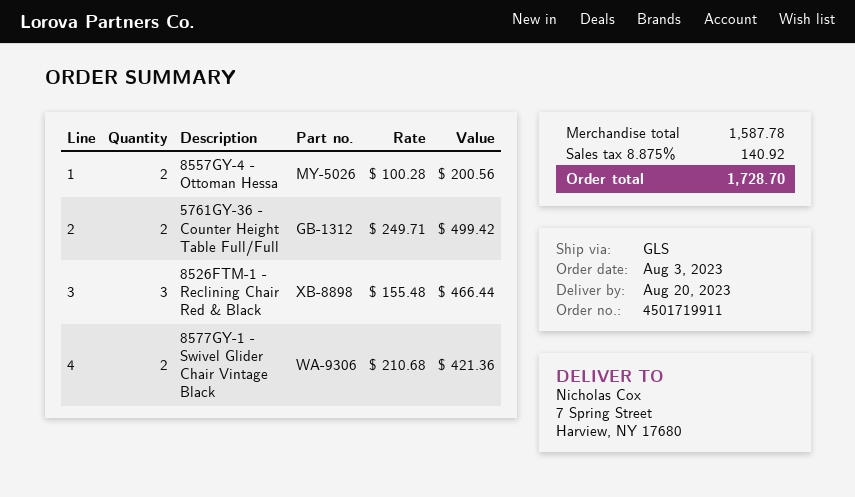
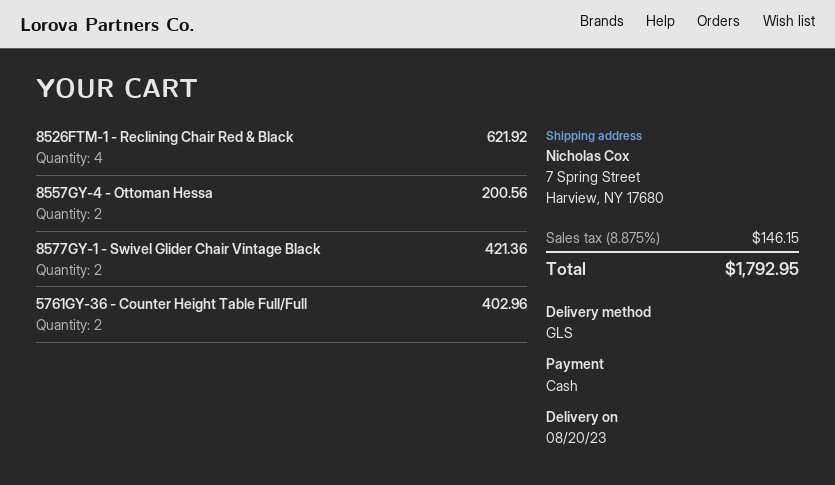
5761GY-36 - Counter Height Table Full/Full: 2 for 499.42 -> 2 for 402.96
8526FTM-1 - Reclining Chair Red & Black: 3 for 466.44 -> 4 for 621.92
tax: 8.875% = 140.92 -> 8.875% = 146.15
total: 1728.70 -> 1792.95

